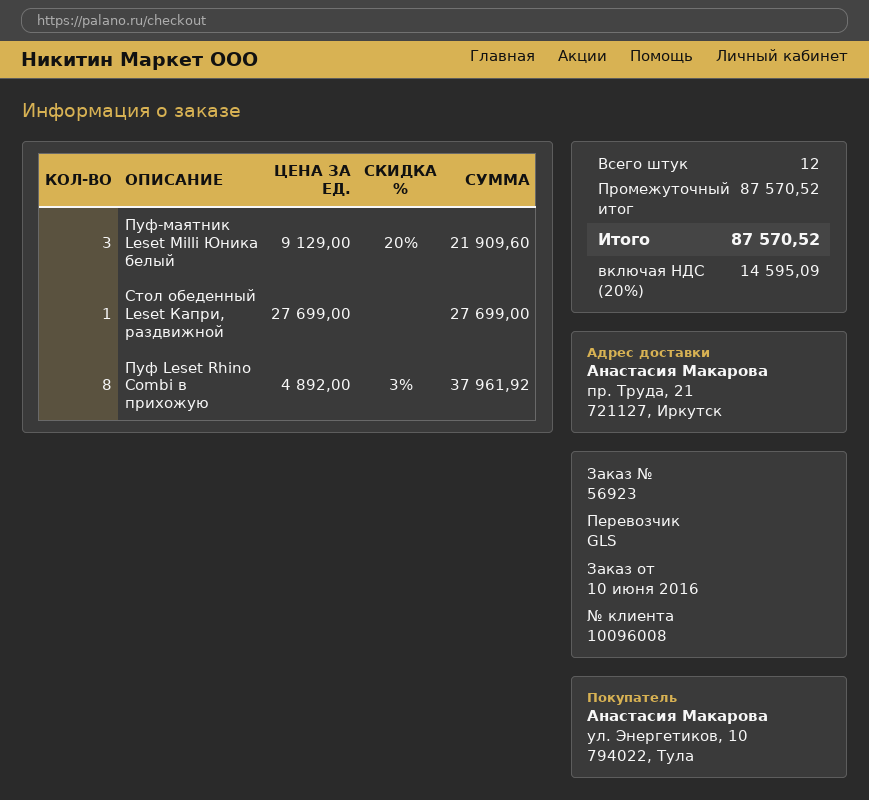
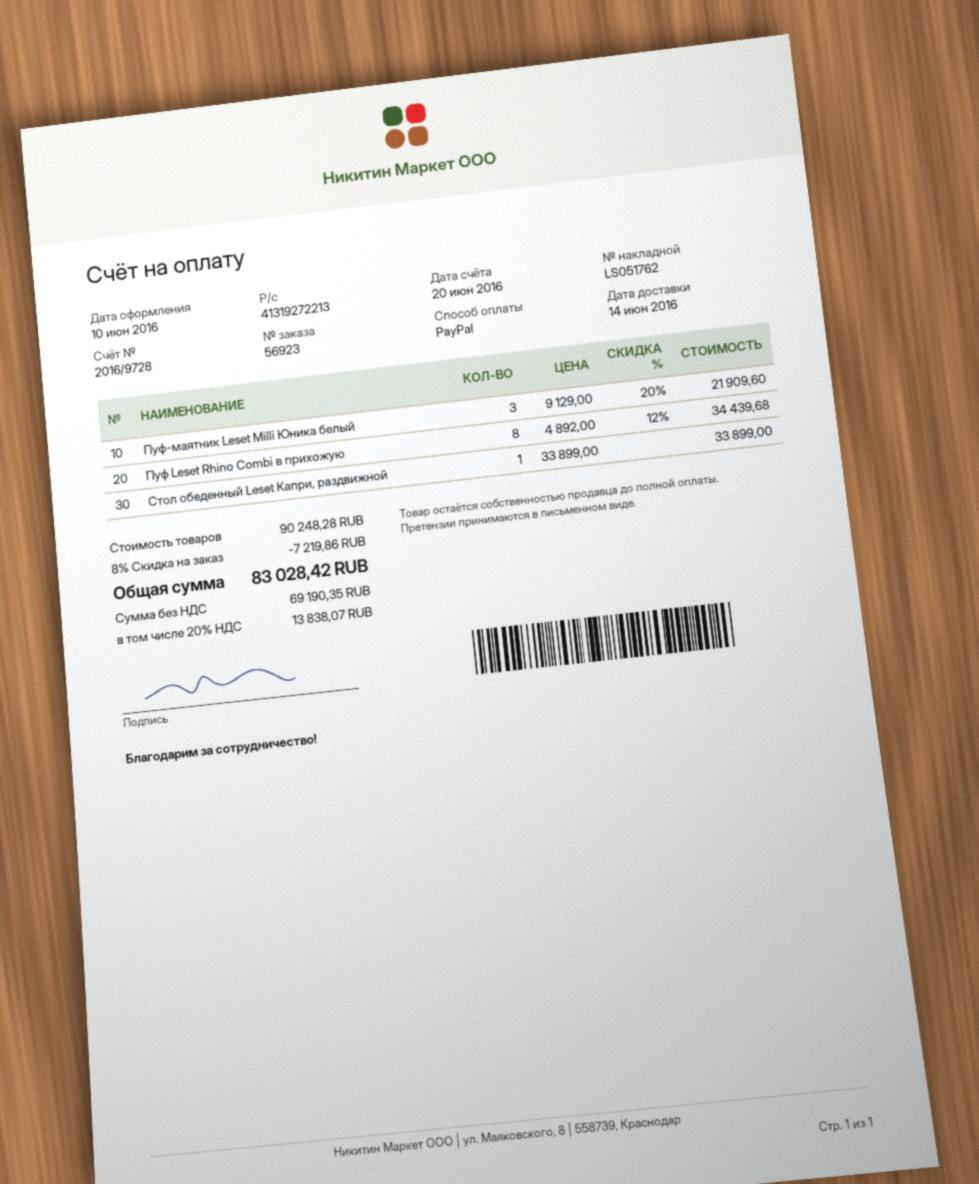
Стол обеденный Leset Капри, раздвижной: 1 x 27699.00 = 27699.00 -> 1 x 33899.00 = 33899.00
Пуф Leset Rhino Combi в прихожую: 8 x 4892.00 - 3% = 37961.92 -> 8 x 4892.00 - 12% = 34439.68
subtotal: 87570.52 -> 90248.28
discount: none -> 8% = 7219.86
tax: 20% = 14595.09 -> 20% = 13838.07
total: 87570.52 -> 83028.42

